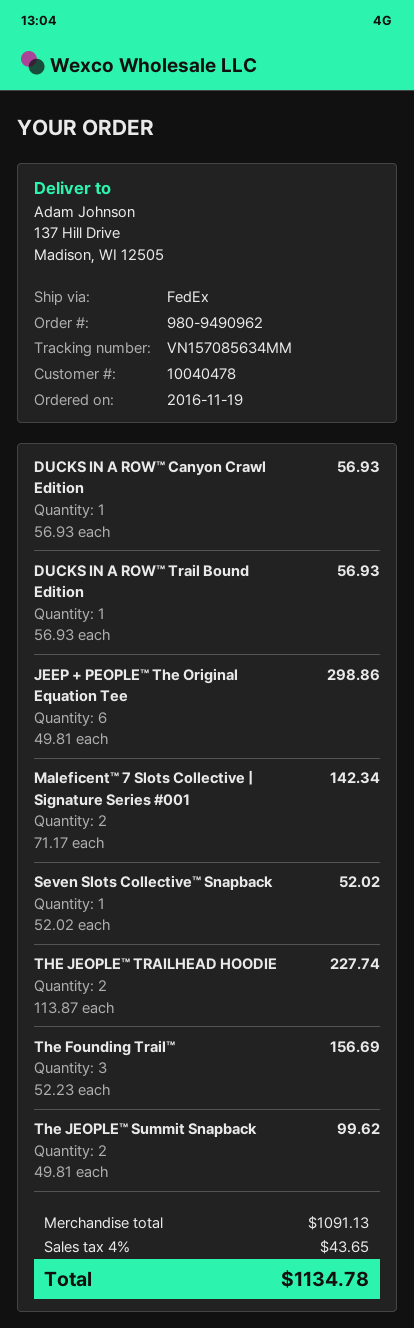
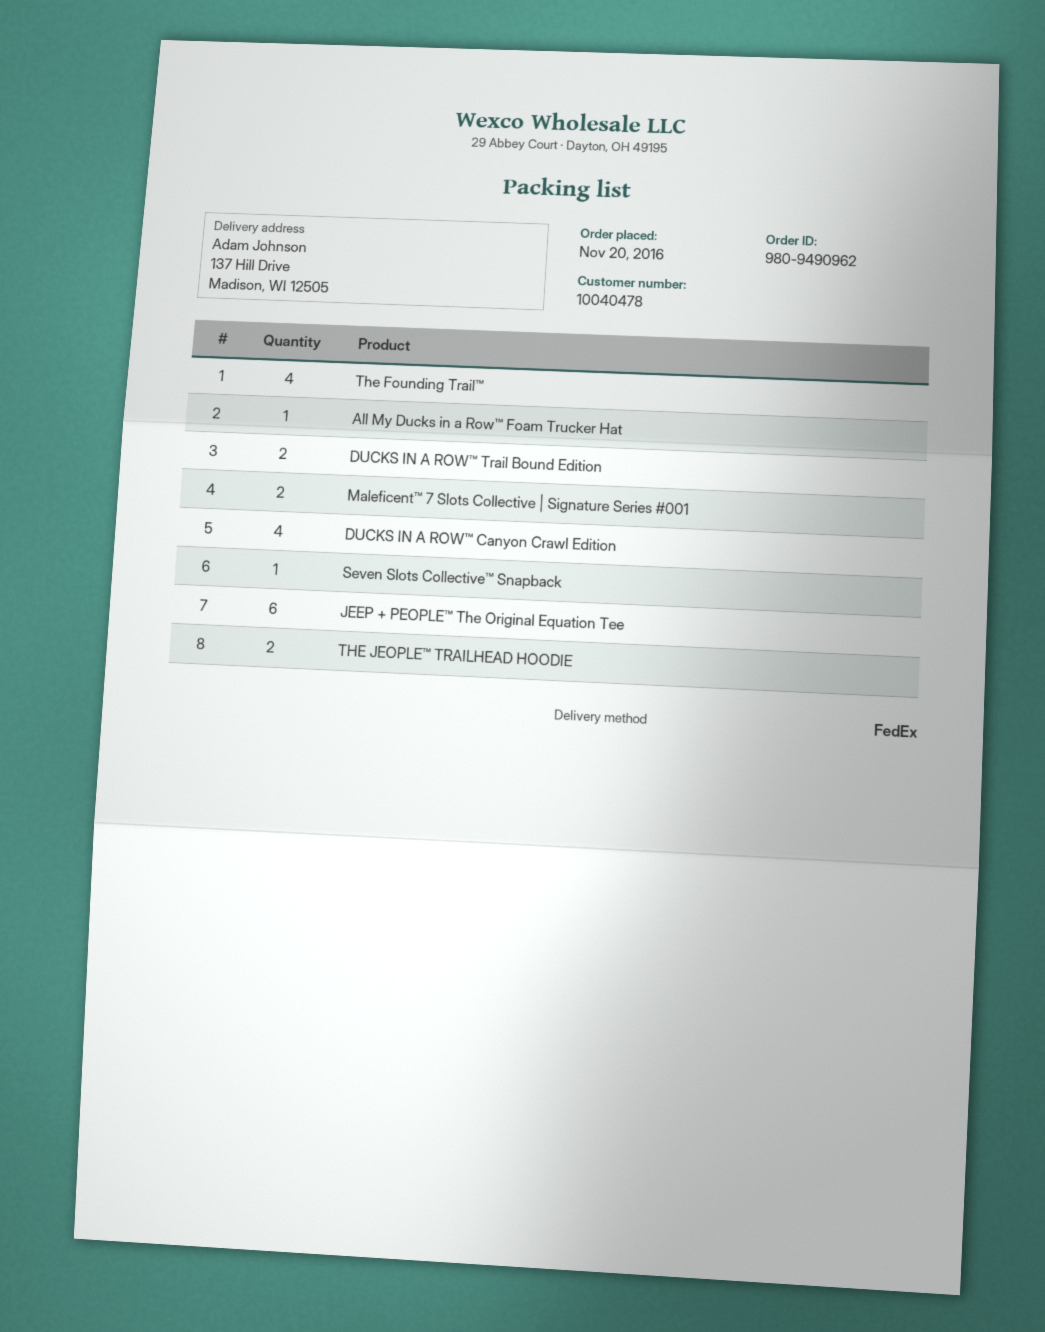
order date: 2016-11-19 -> 2016-11-20
DUCKS IN A ROW™ Canyon Crawl Edition: 1 -> 4
DUCKS IN A ROW™ Trail Bound Edition: 1 -> 2
The Founding Trail™: 3 -> 4
The JEOPLE™ Summit Snapback: 2 -> none
All My Ducks in a Row™ Foam Trucker Hat: none -> 1

